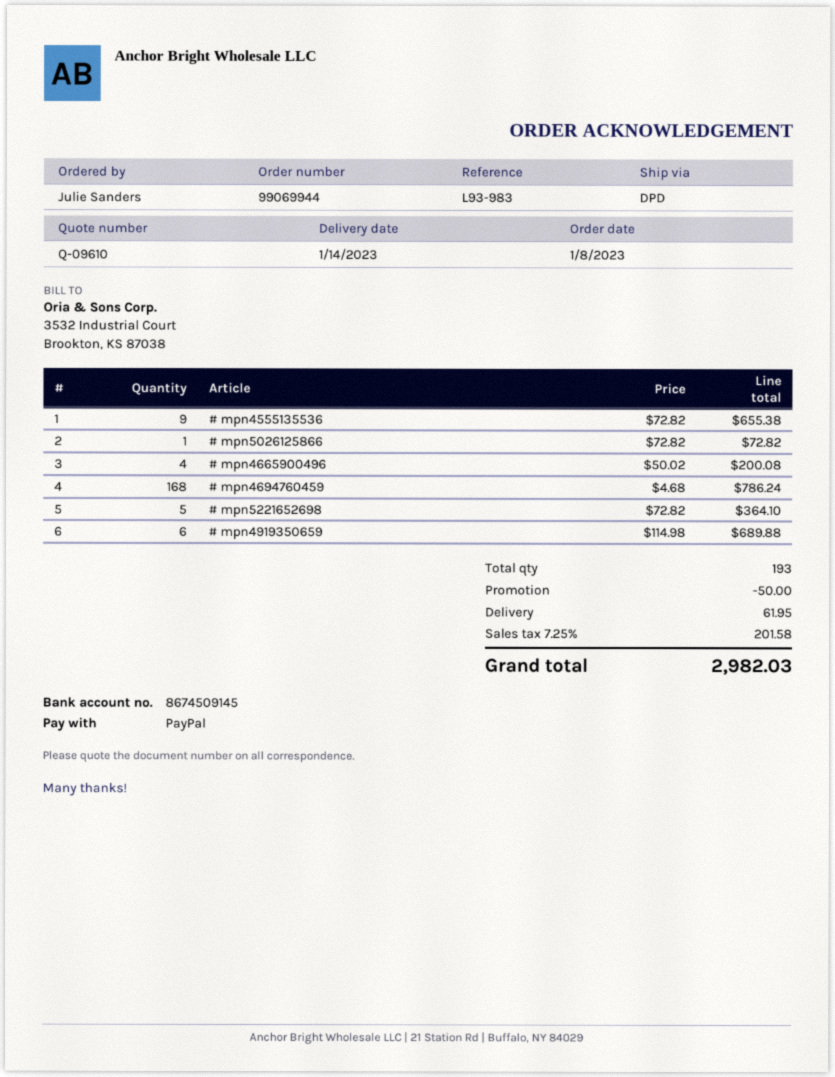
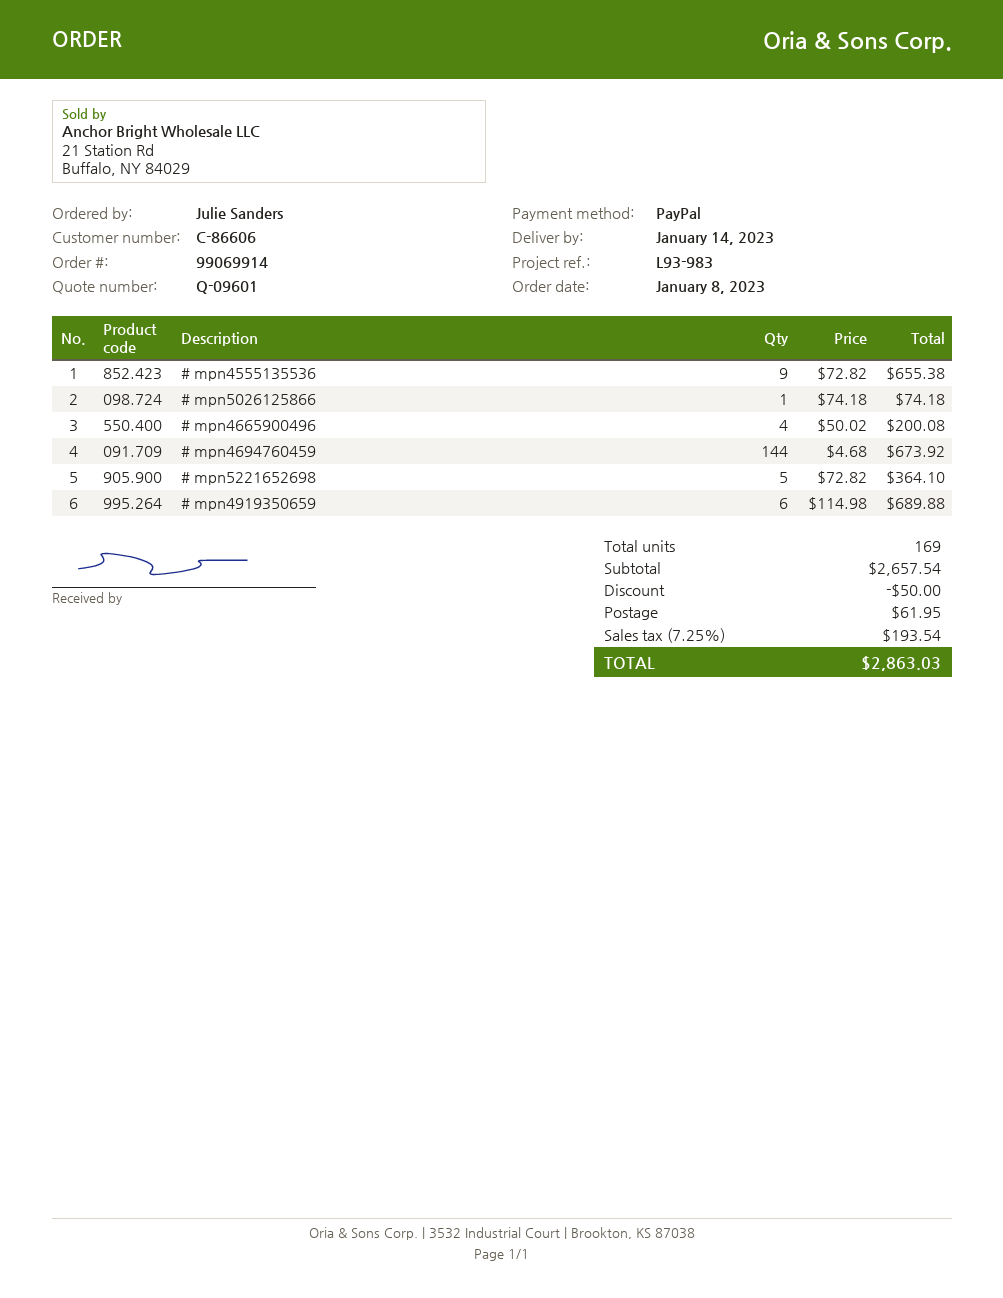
quote number: Q-09610 -> Q-09601
order number: 99069944 -> 99069914
# mpn5026125866: 1 x 72.82 = 72.82 -> 1 x 74.18 = 74.18
# mpn4694760459: 168 x 4.68 = 786.24 -> 144 x 4.68 = 673.92
total quantity: 193 -> 169
tax: 7.25% = 201.58 -> 7.25% = 193.54
total: 2982.03 -> 2863.03

